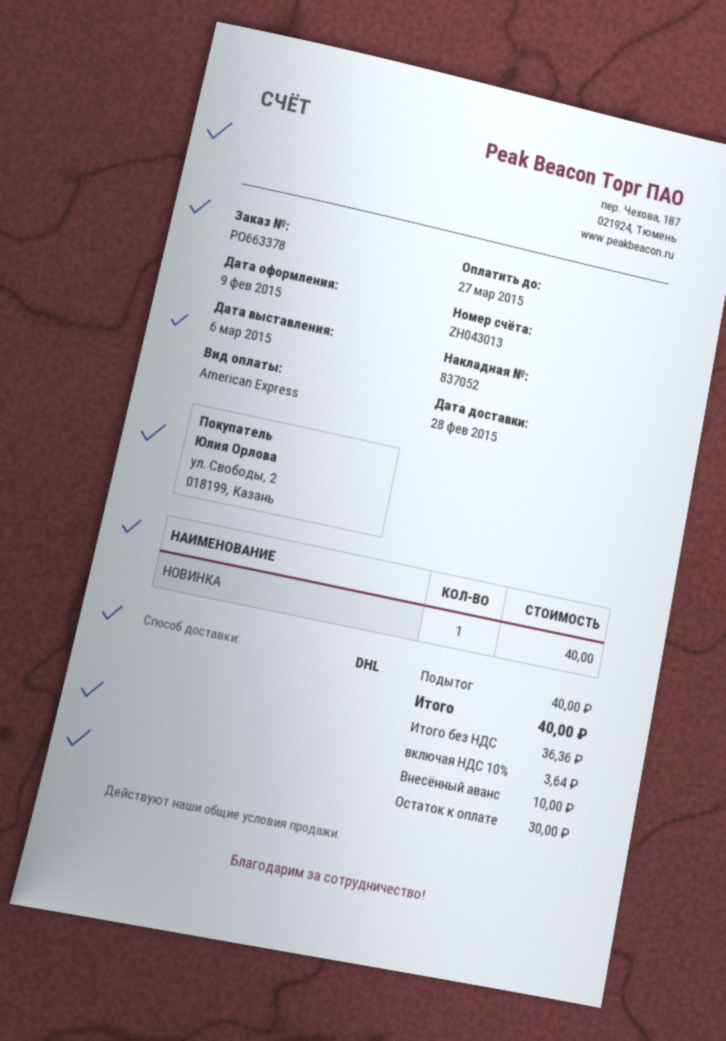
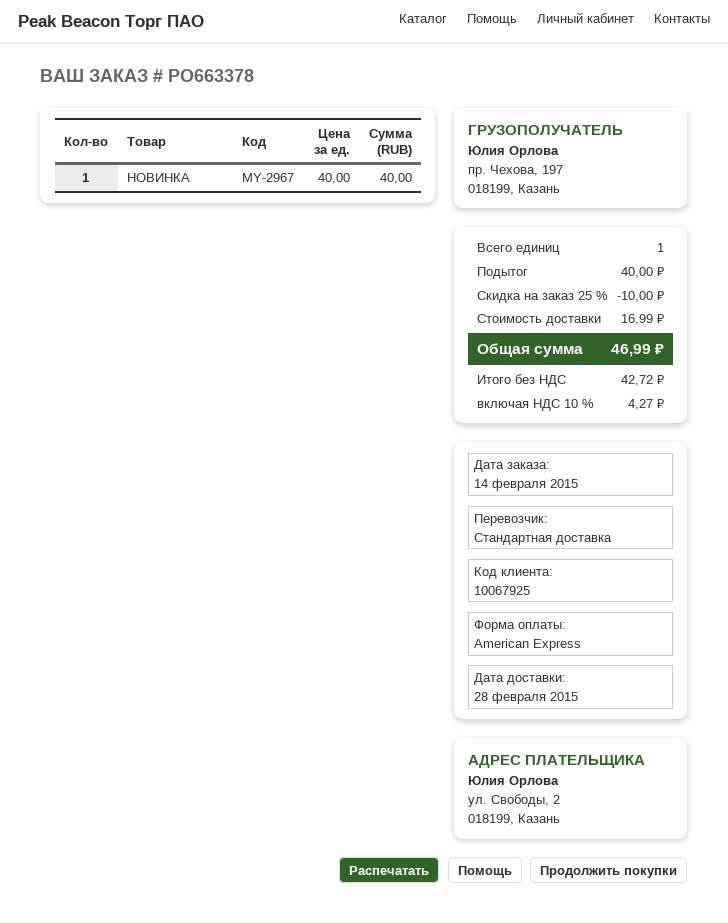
order date: 2015-02-09 -> 2015-02-14
shipping method: DHL -> standard
discount: none -> 25% = 10.00
shipping: none -> 16.99
net: 36.36 -> 42.72
tax: 10% = 3.64 -> 10% = 4.27
total: 40.00 -> 46.99

